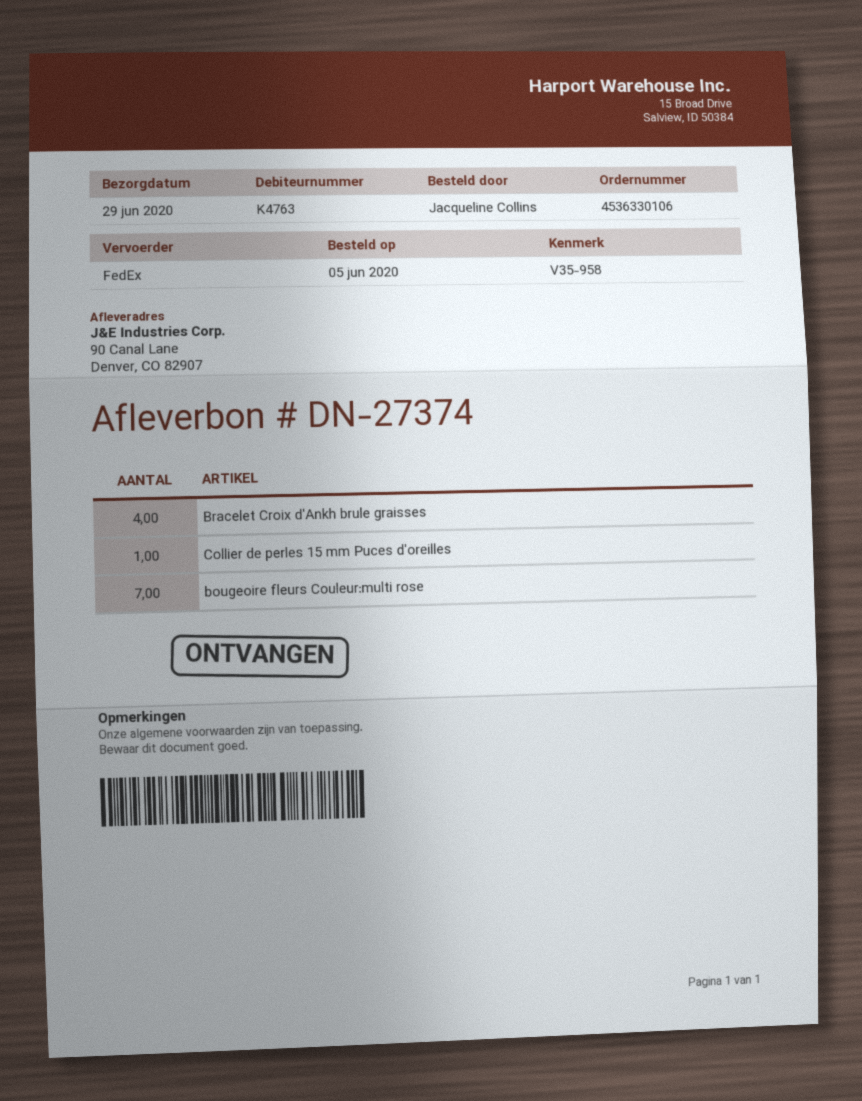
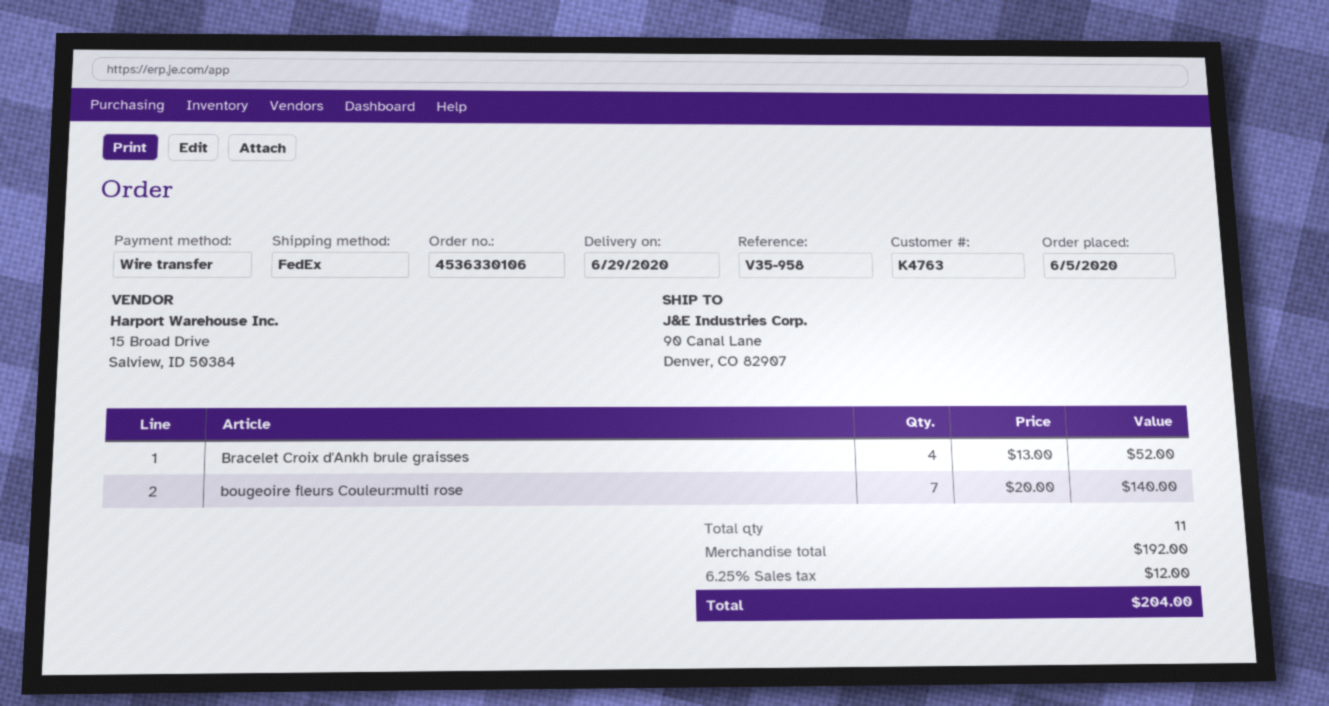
Collier de perles 15 mm Puces d'oreilles: 1 -> none

